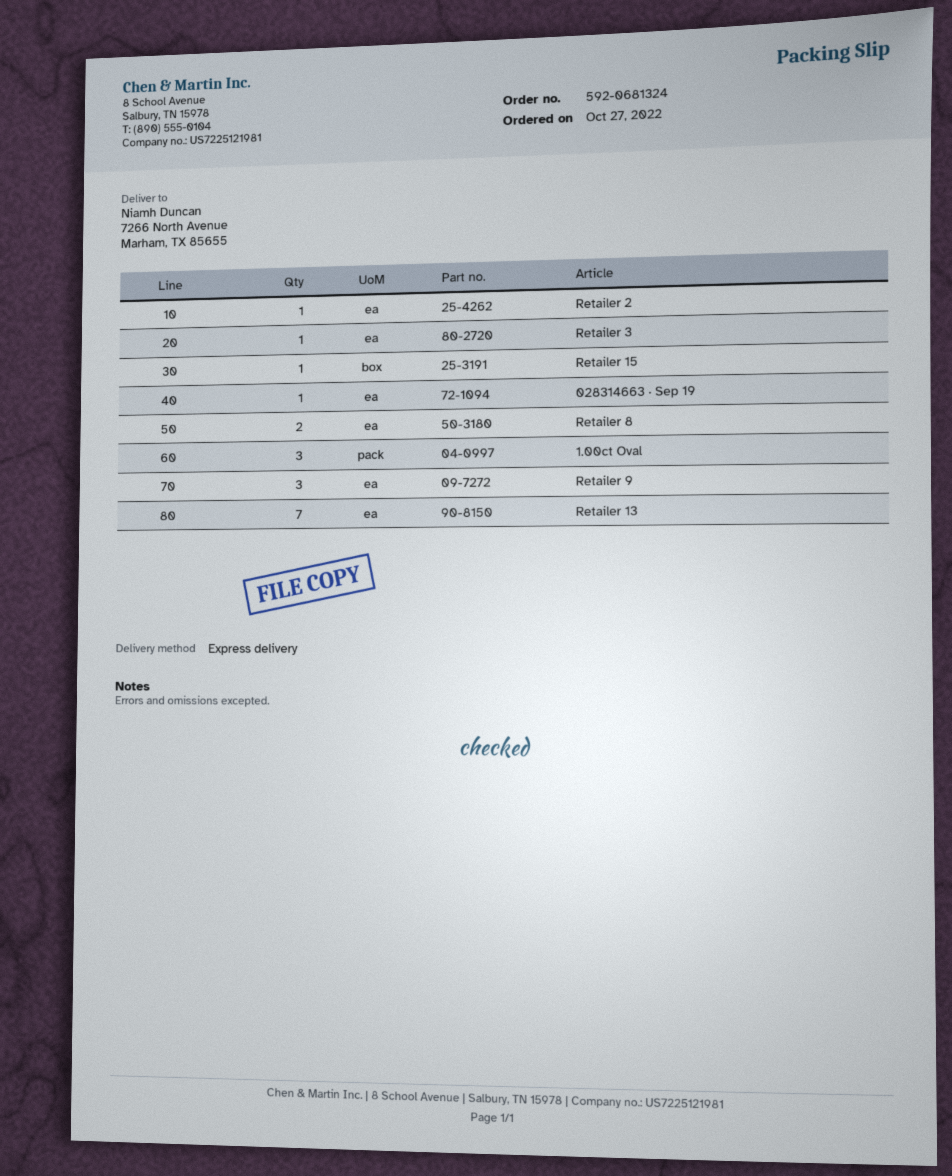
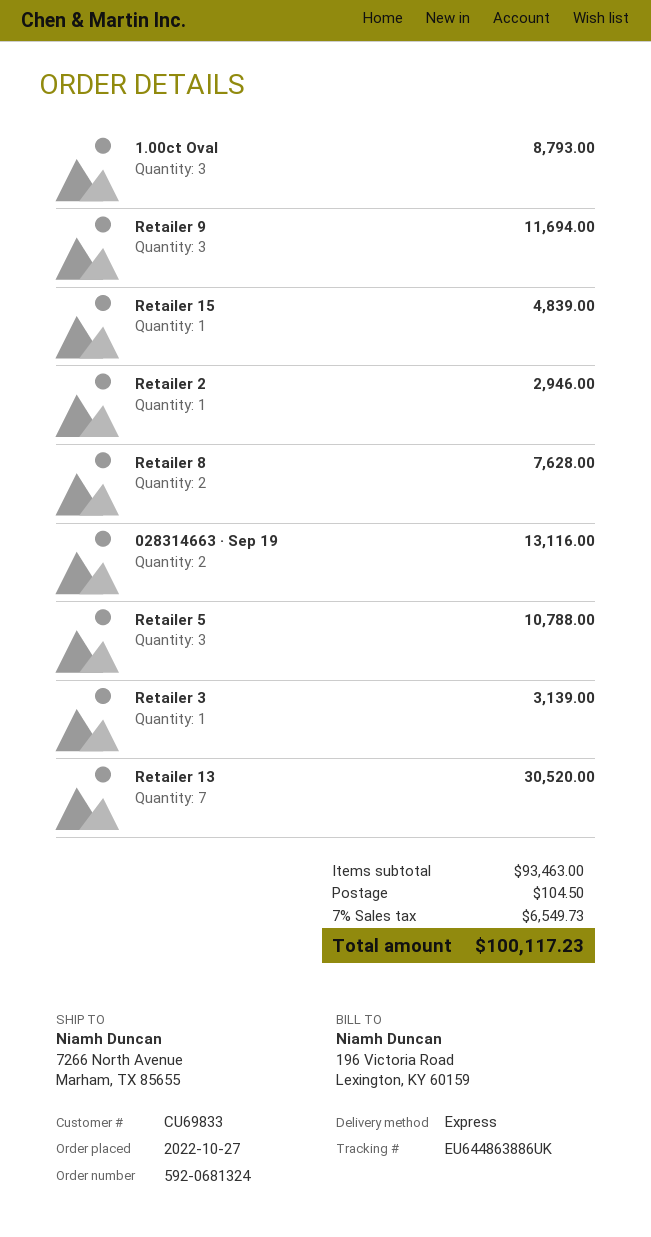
028314663 · Sep 19: 1 -> 2
Retailer 5: none -> 3

